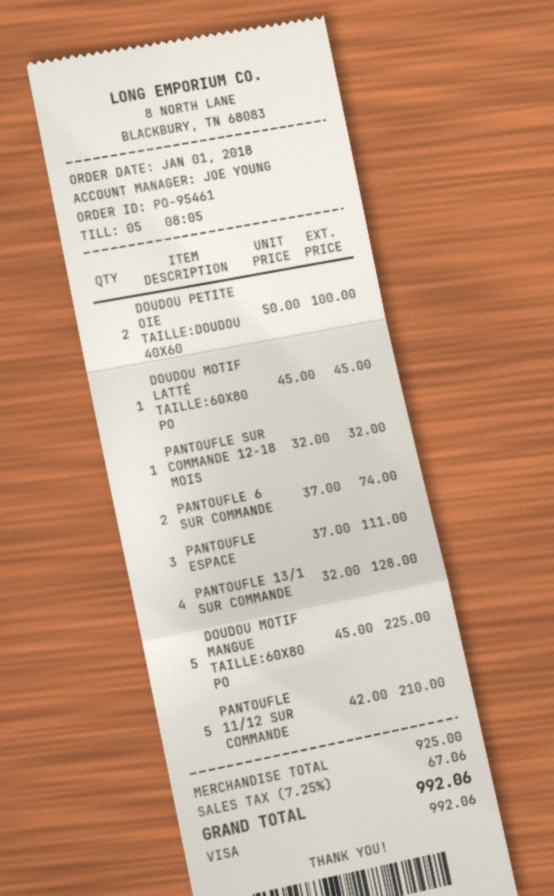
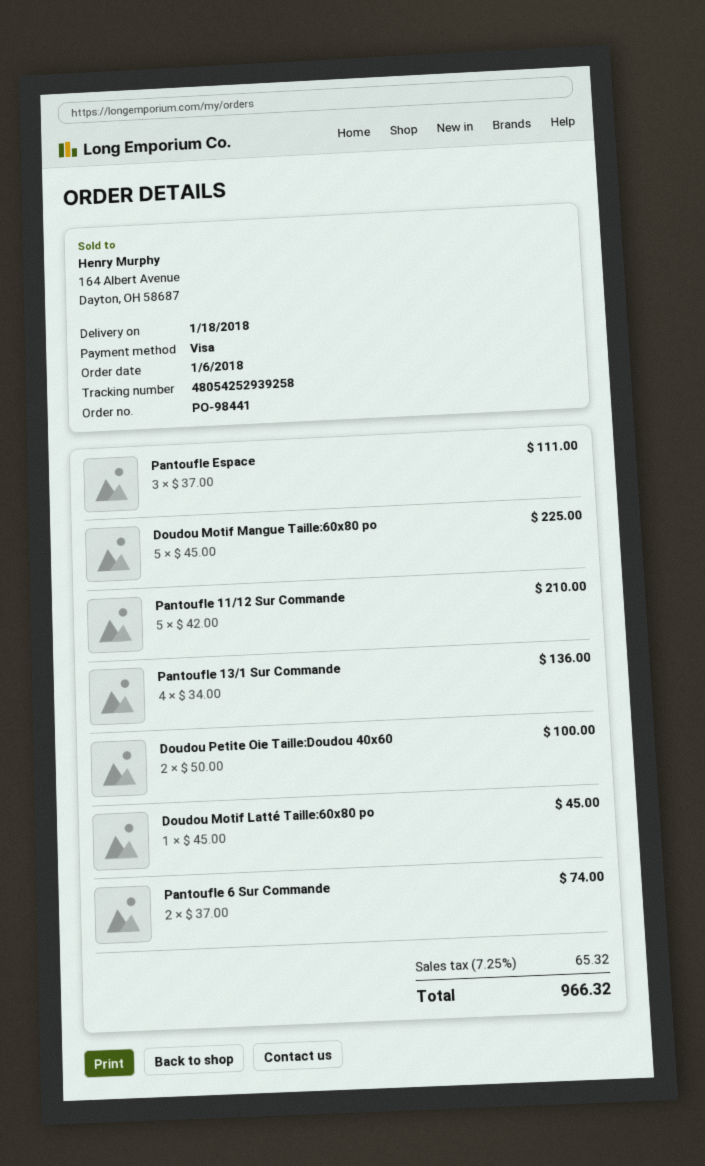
order number: PO-95461 -> PO-98441
order date: 2018-01-01 -> 2018-01-06
PANTOUFLE SUR COMMANDE 12-18 MOIS: 1 x 32.00 = 32.00 -> none
PANTOUFLE 13/1 SUR COMMANDE: 4 x 32.00 = 128.00 -> 4 x 34.00 = 136.00
tax: 7.25% = 67.06 -> 7.25% = 65.32
total: 992.06 -> 966.32

